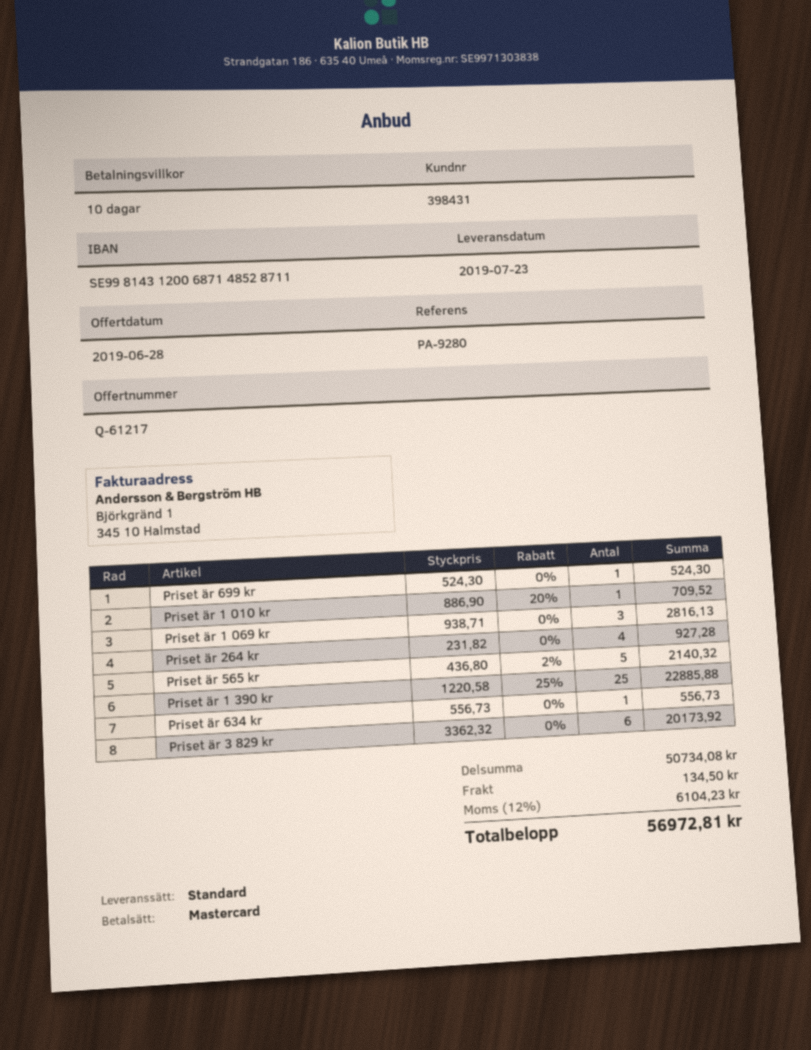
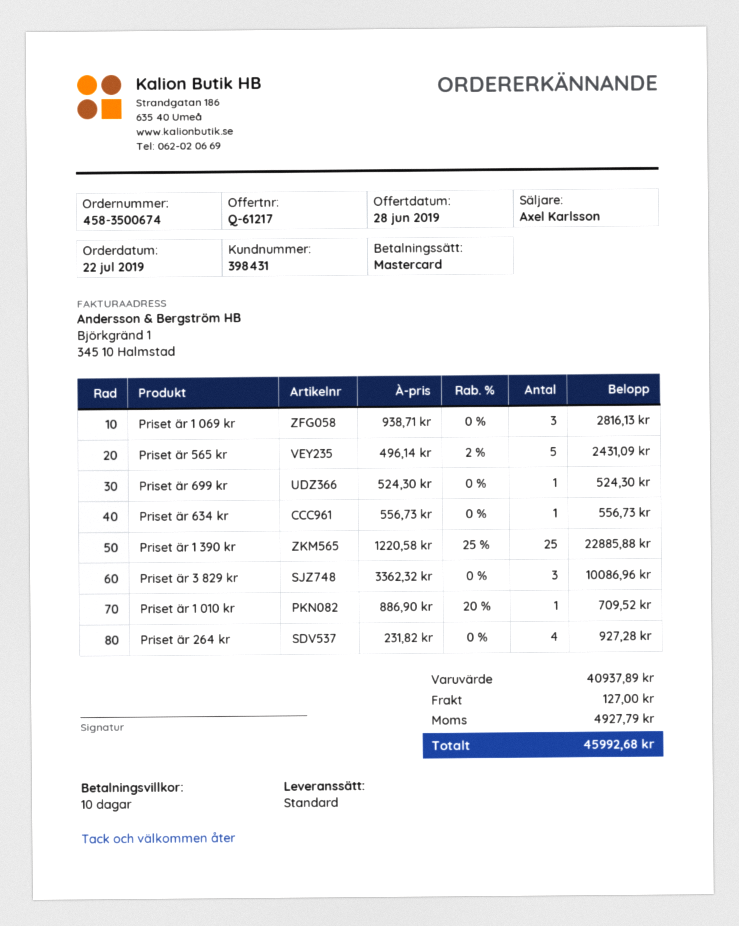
Priset är 565 kr: 5 x 436.80 - 2% = 2140.32 -> 5 x 496.14 - 2% = 2431.09
Priset är 3 829 kr: 6 x 3362.32 = 20173.92 -> 3 x 3362.32 = 10086.96
subtotal: 50734.08 -> 40937.89
shipping: 134.50 -> 127.00
tax: 6104.23 -> 4927.79
total: 56972.81 -> 45992.68

